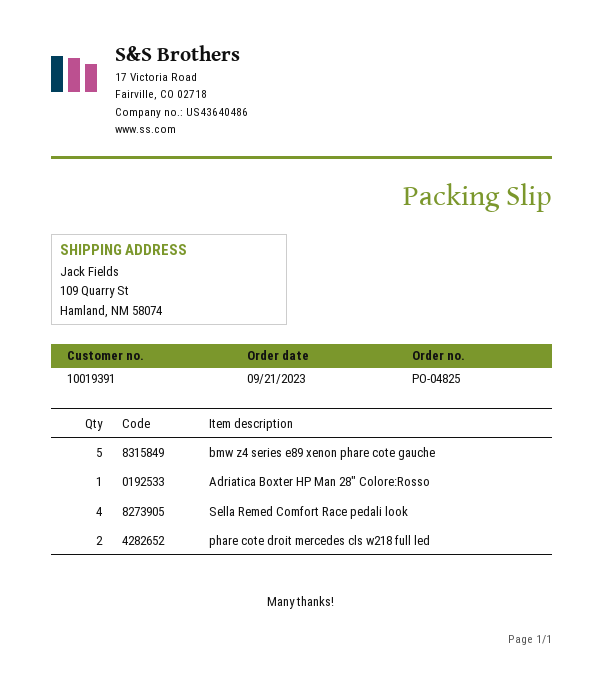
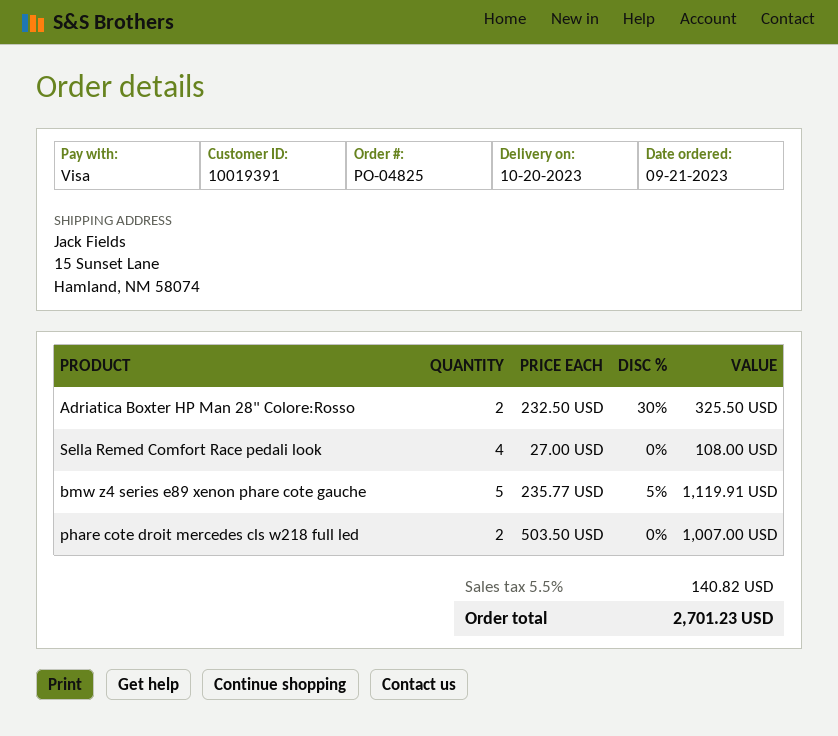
ship to: 109 Quarry St, Hamland, NM 58074 -> 15 Sunset Lane, Hamland, NM 58074
Adriatica Boxter HP Man 28" Colore:Rosso: 1 -> 2

